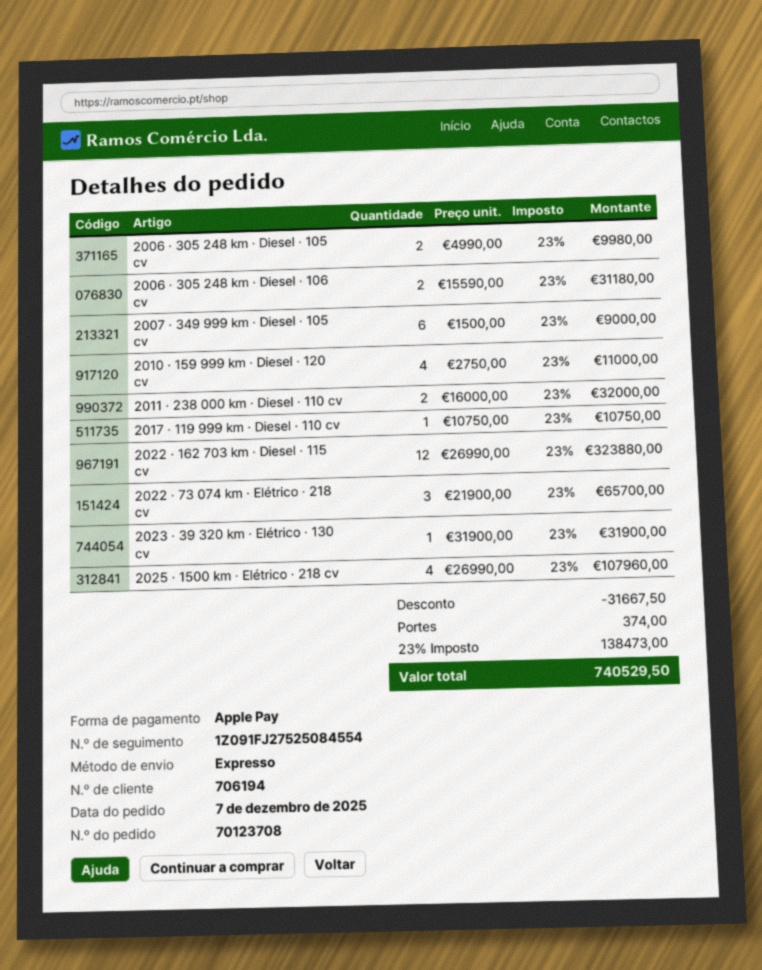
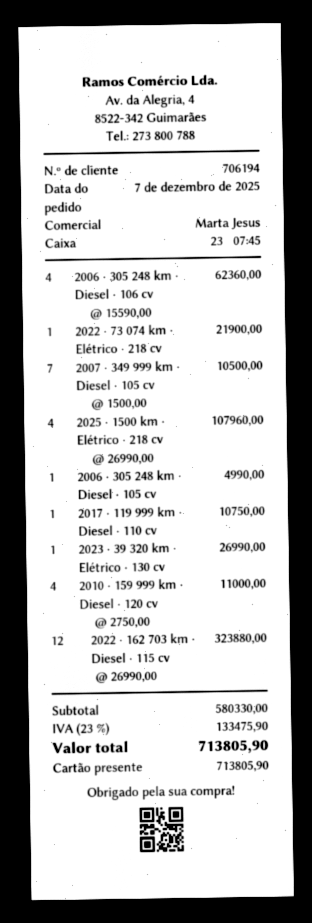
payment method: Apple Pay -> gift card
2006 · 305 248 km · Diesel · 105 cv: 2 x 4990.00 = 9980.00 -> 1 x 4990.00 = 4990.00
2006 · 305 248 km · Diesel · 106 cv: 2 x 15590.00 = 31180.00 -> 4 x 15590.00 = 62360.00
2007 · 349 999 km · Diesel · 105 cv: 6 x 1500.00 = 9000.00 -> 7 x 1500.00 = 10500.00
2011 · 238 000 km · Diesel · 110 cv: 2 x 16000.00 = 32000.00 -> none
2022 · 73 074 km · Elétrico · 218 cv: 3 x 21900.00 = 65700.00 -> 1 x 21900.00 = 21900.00
2023 · 39 320 km · Elétrico · 130 cv: 1 x 31900.00 = 31900.00 -> 1 x 26990.00 = 26990.00
discount: 31667.50 -> none
shipping: 374.00 -> none
tax: 23% = 138473.00 -> 23% = 133475.90
total: 740529.50 -> 713805.90

